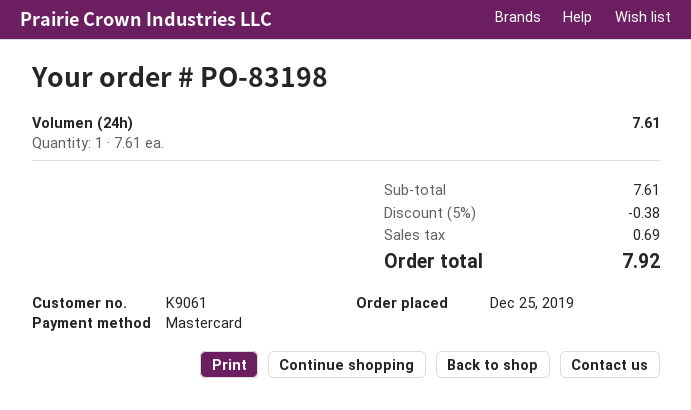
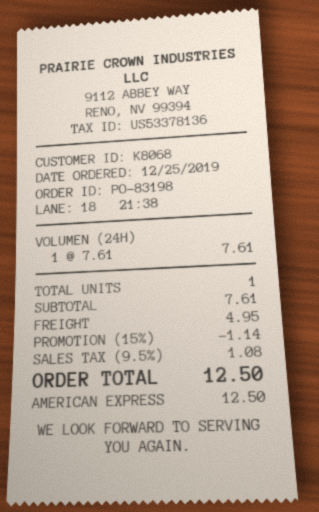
customer number: K9061 -> K8068
payment method: Mastercard -> American Express
discount: 5% = 0.38 -> 15% = 1.14
shipping: none -> 4.95
tax: 0.69 -> 1.08
total: 7.92 -> 12.50

